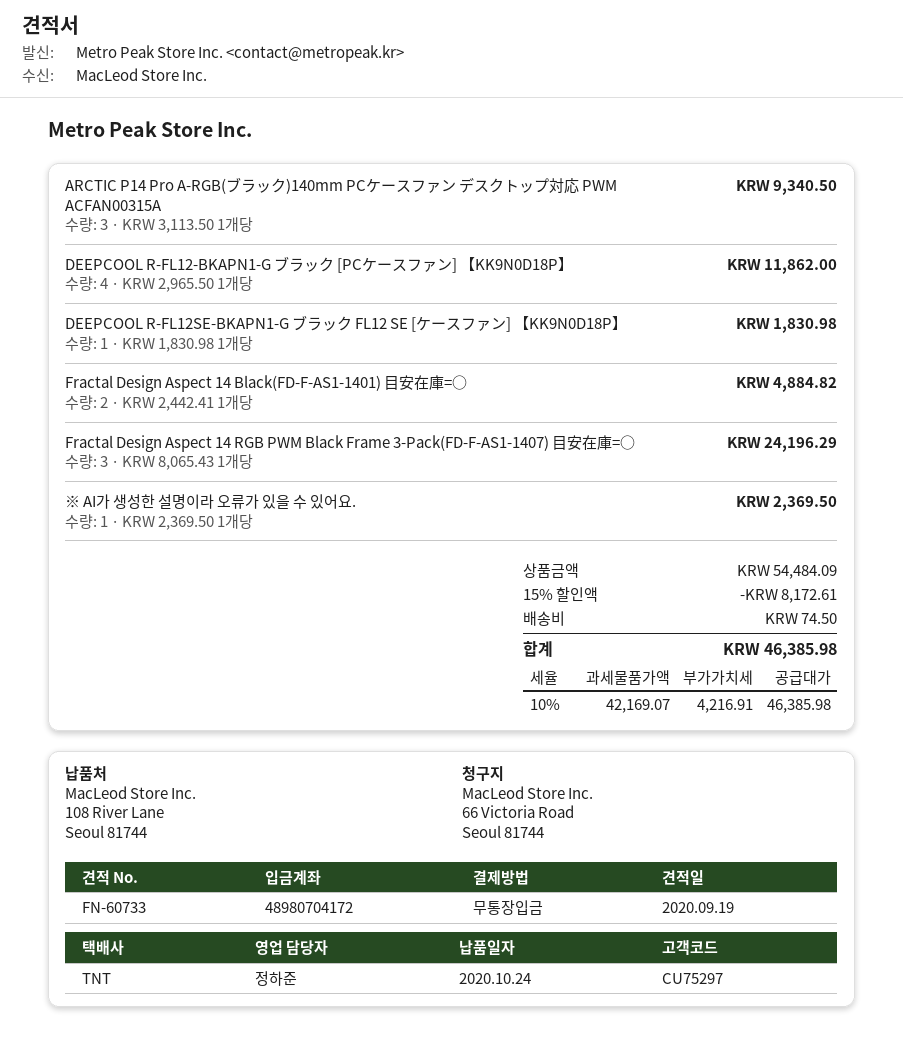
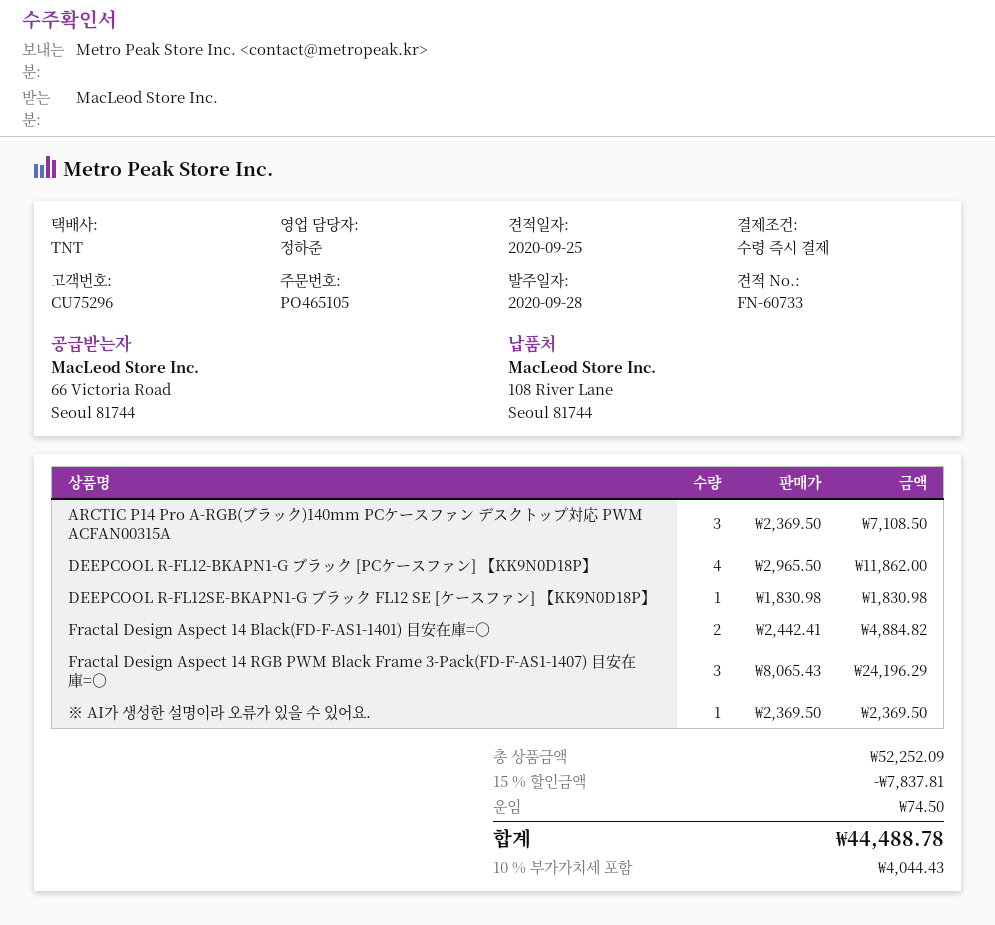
quote date: 2020-09-19 -> 2020-09-25
customer number: CU75297 -> CU75296
ARCTIC P14 Pro A-RGB(ブラック)140mm PCケースファン デスクトップ対応 PWM ACFAN00315A: 3 x 3113.50 = 9340.50 -> 3 x 2369.50 = 7108.50
subtotal: 54484.09 -> 52252.09
discount: 15% = 8172.61 -> 15% = 7837.81
tax: 10% = 4216.91 -> 10% = 4044.43
total: 46385.98 -> 44488.78

